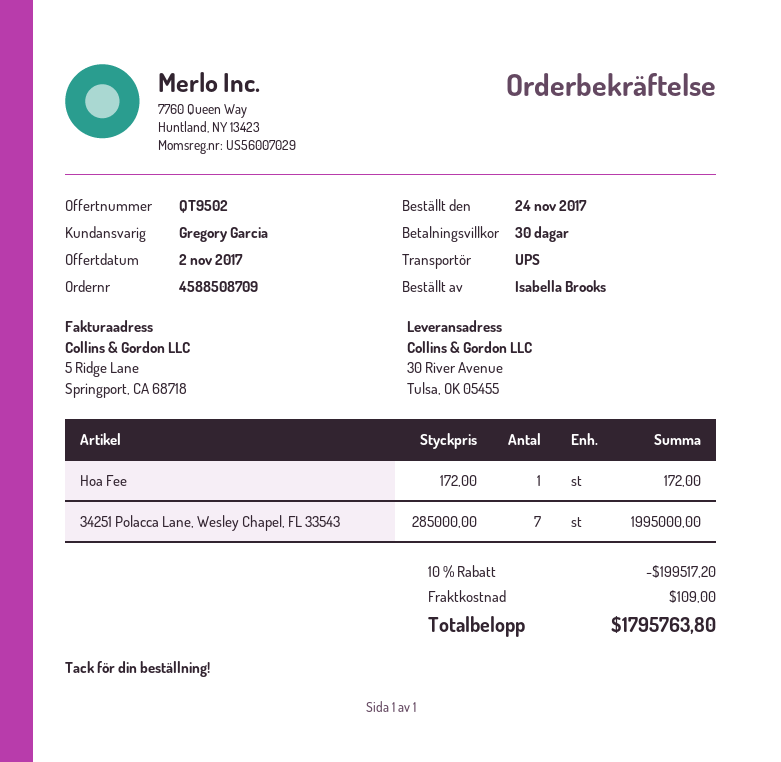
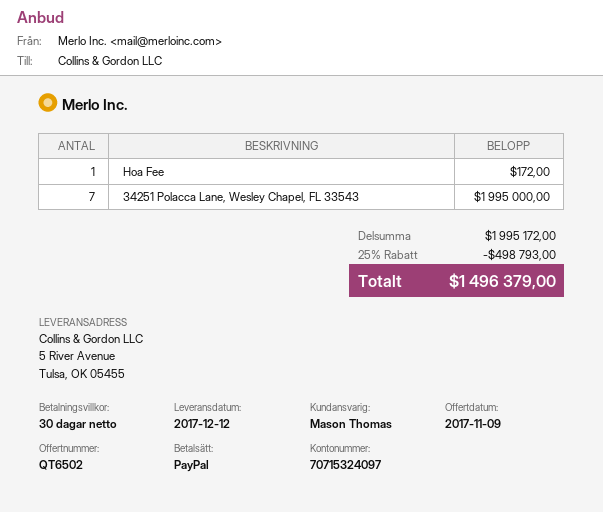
quote number: QT9502 -> QT6502
quote date: 2017-11-02 -> 2017-11-09
sales rep: Gregory Garcia -> Mason Thomas
ship to: 30 River Avenue, Tulsa, OK 05455 -> 5 River Avenue, Tulsa, OK 05455
discount: 10% = 199517.20 -> 25% = 498793.00
shipping: 109.00 -> none
total: 1795763.80 -> 1496379.00

